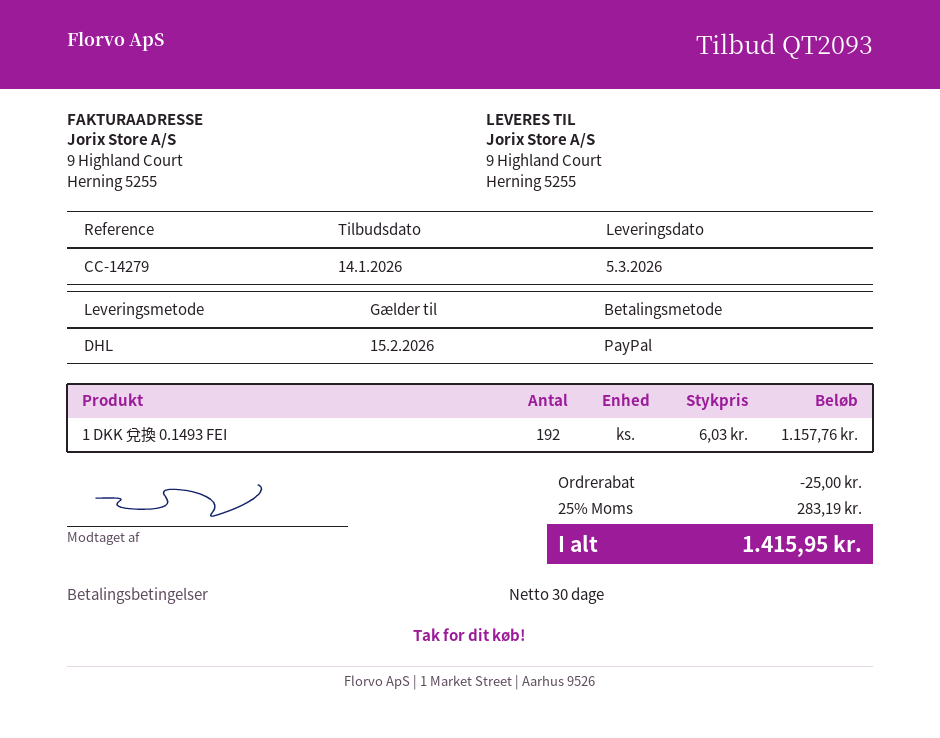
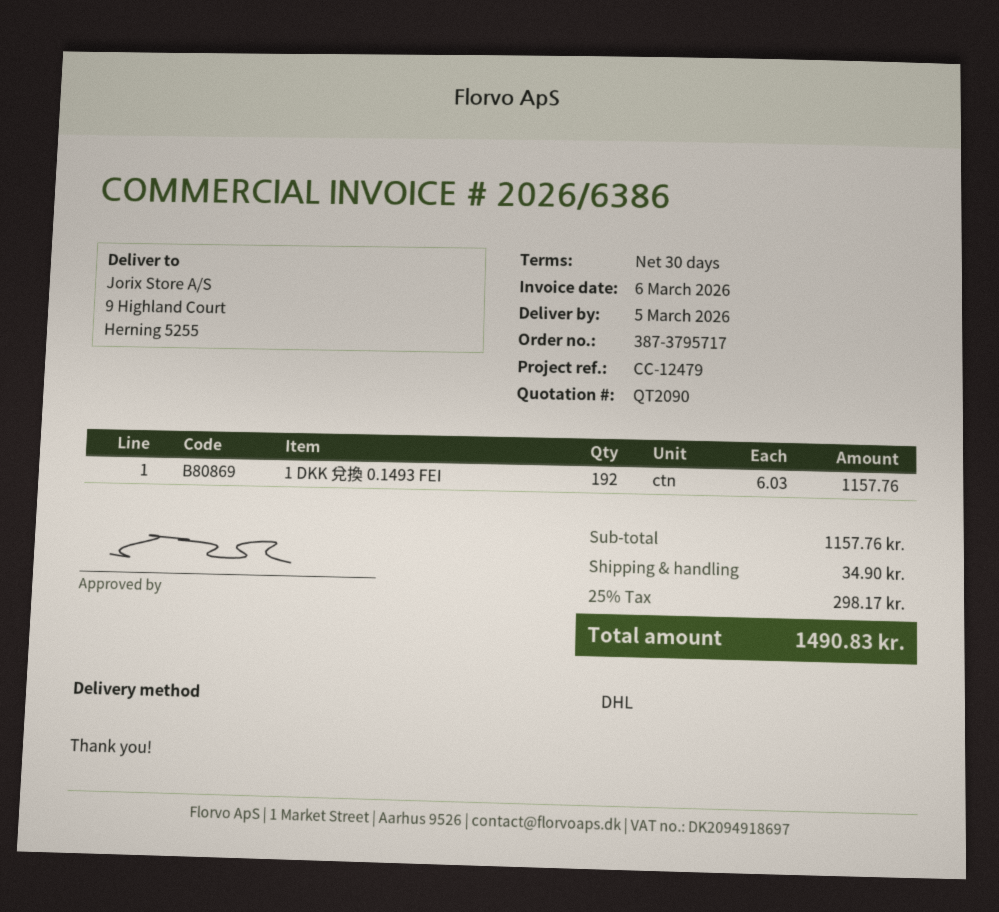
quote number: QT2093 -> QT2090
reference: CC-14279 -> CC-12479
discount: 25.00 -> none
shipping: none -> 34.90
tax: 25% = 283.19 -> 25% = 298.17
total: 1415.95 -> 1490.83

